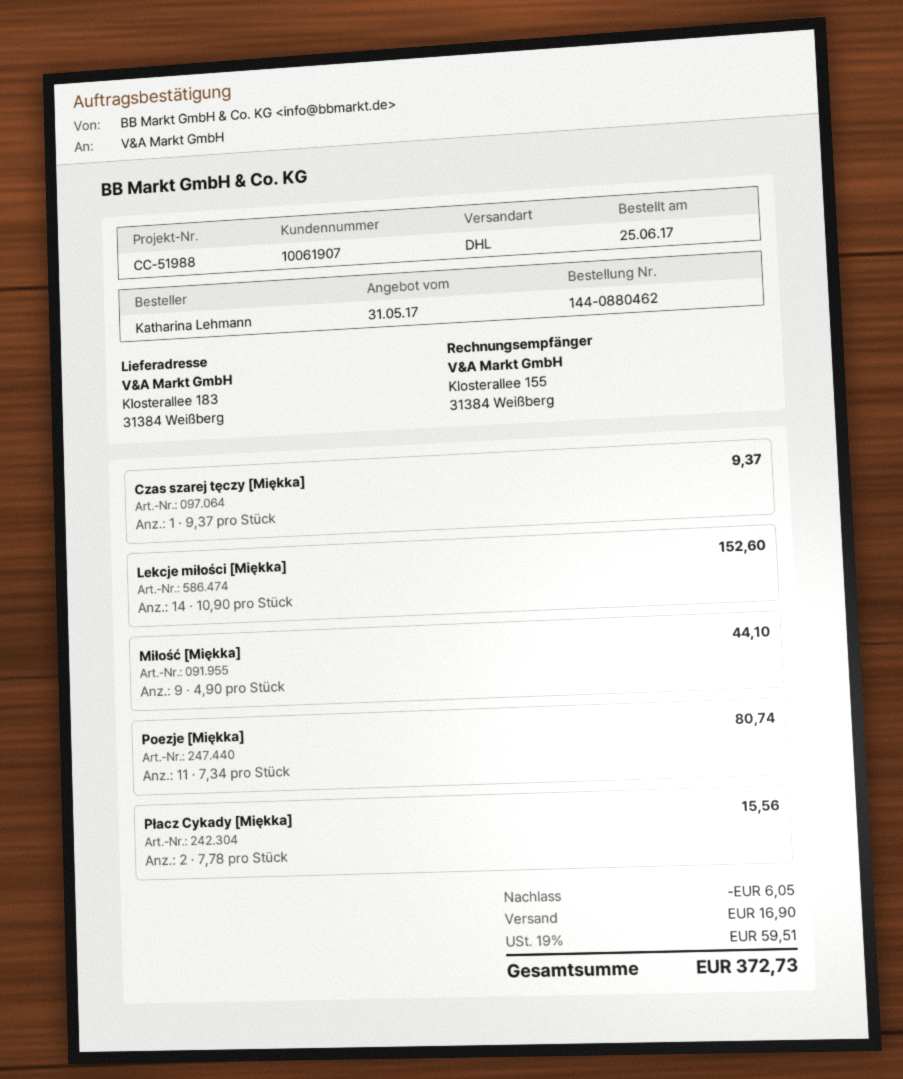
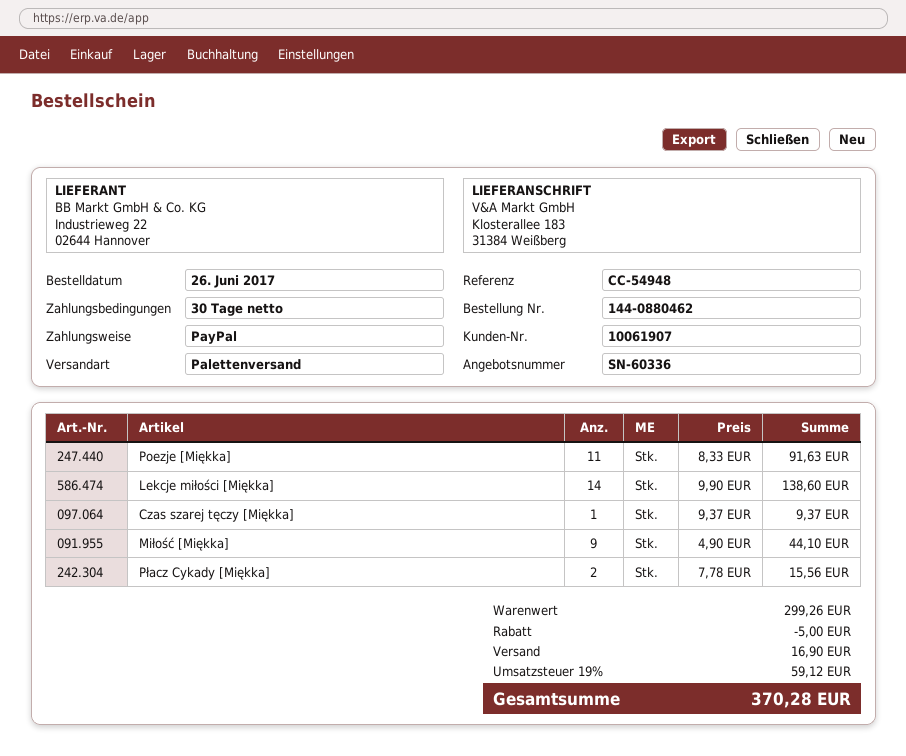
order date: 2017-06-25 -> 2017-06-26
reference: CC-51988 -> CC-54948
shipping method: DHL -> pallet freight
Lekcje miłości [Miękka]: 14 x 10.90 = 152.60 -> 14 x 9.90 = 138.60
Poezje [Miękka]: 11 x 7.34 = 80.74 -> 11 x 8.33 = 91.63
discount: 6.05 -> 5.00
tax: 19% = 59.51 -> 19% = 59.12
total: 372.73 -> 370.28

